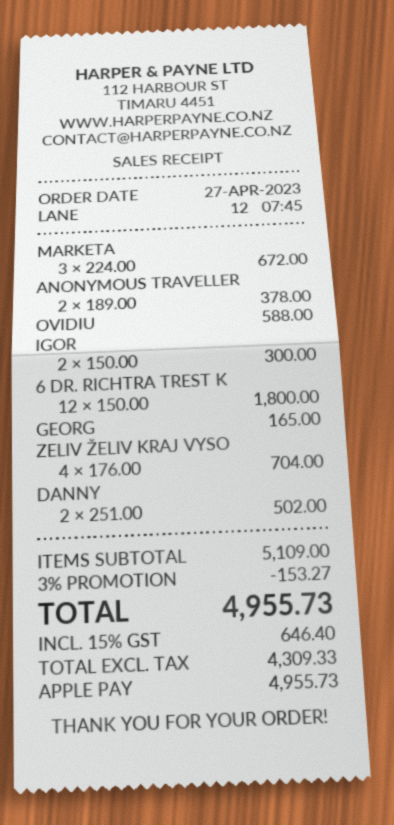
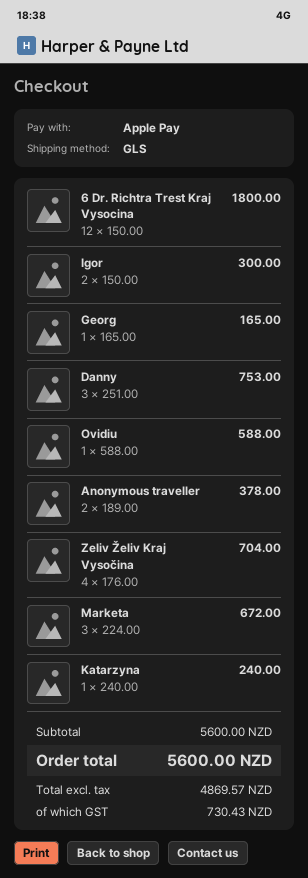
DANNY: 2 x 251.00 = 502.00 -> 3 x 251.00 = 753.00
Katarzyna: none -> 1 x 240.00 = 240.00
subtotal: 5109.00 -> 5600.00
discount: 3% = 153.27 -> none
net: 4309.33 -> 4869.57
tax: 646.40 -> 730.43
total: 4955.73 -> 5600.00

